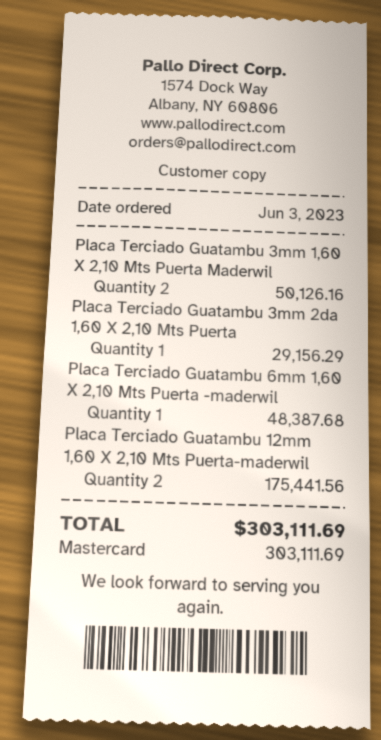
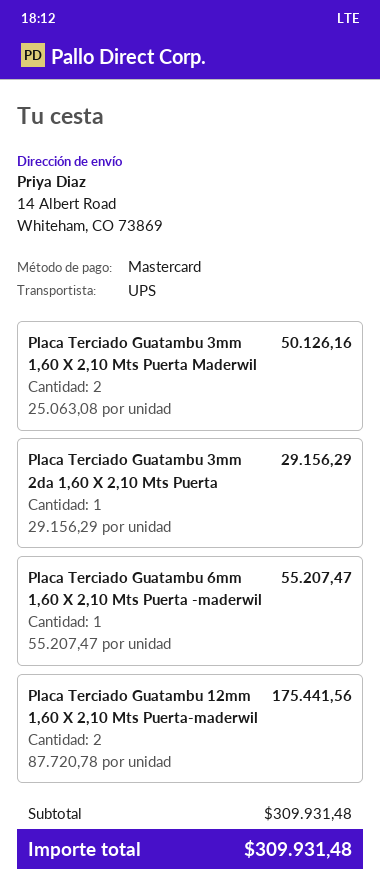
Placa Terciado Guatambu 6mm 1,60 X 2,10 Mts Puerta -maderwil: 1 for 48387.68 -> 1 for 55207.47
total: 303111.69 -> 309931.48

